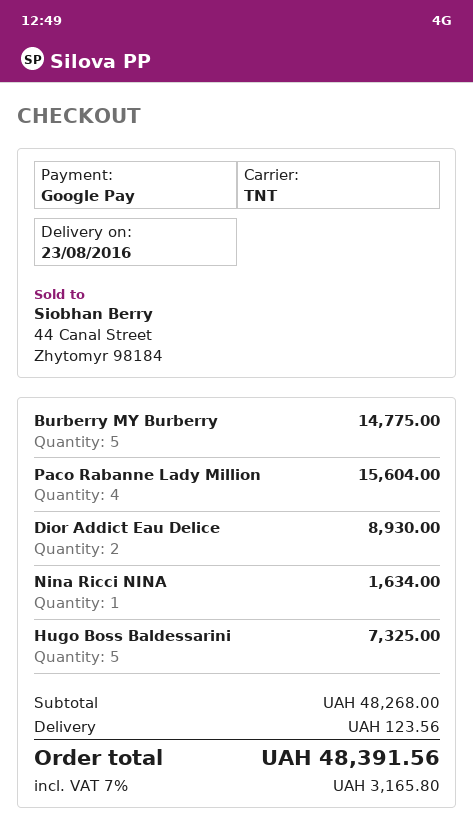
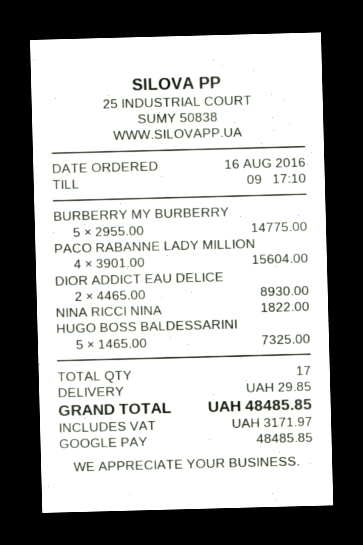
Nina Ricci NINA: 1 for 1634.00 -> 1 for 1822.00
shipping: 123.56 -> 29.85
tax: 3165.80 -> 3171.97
total: 48391.56 -> 48485.85

